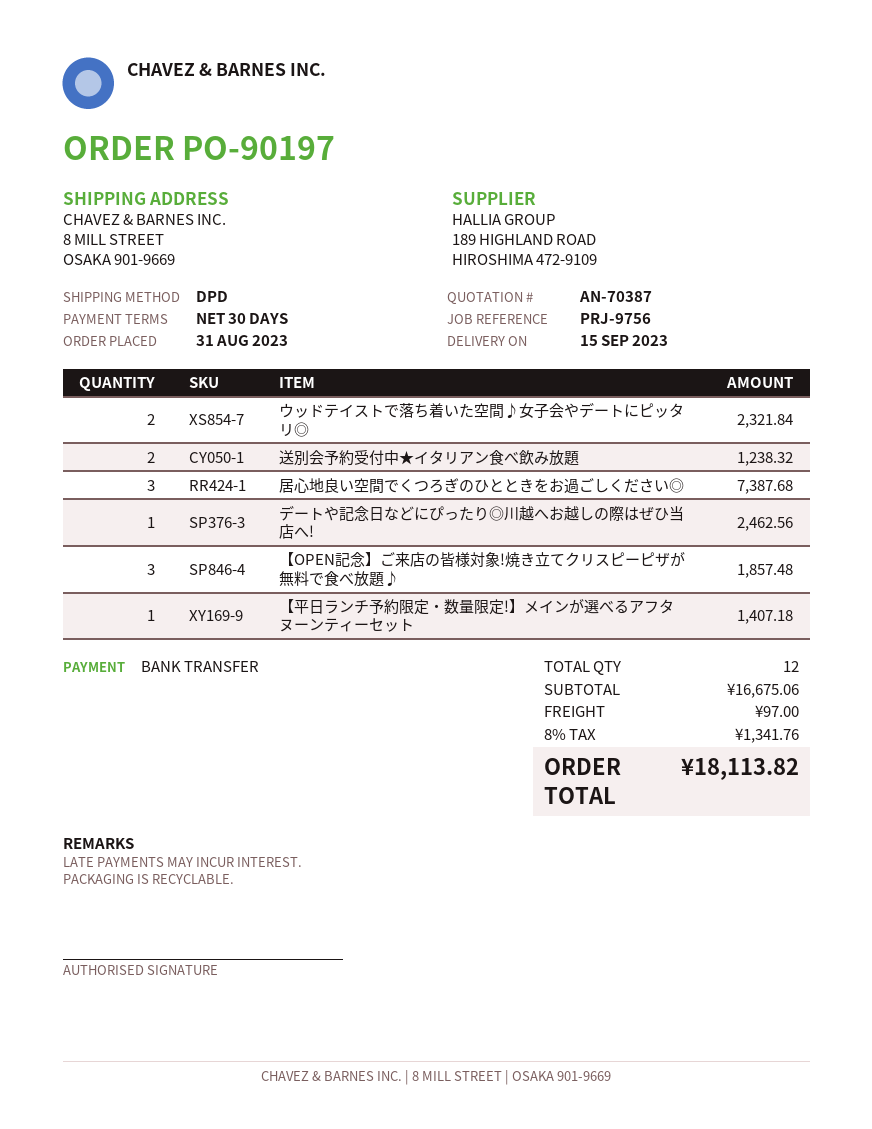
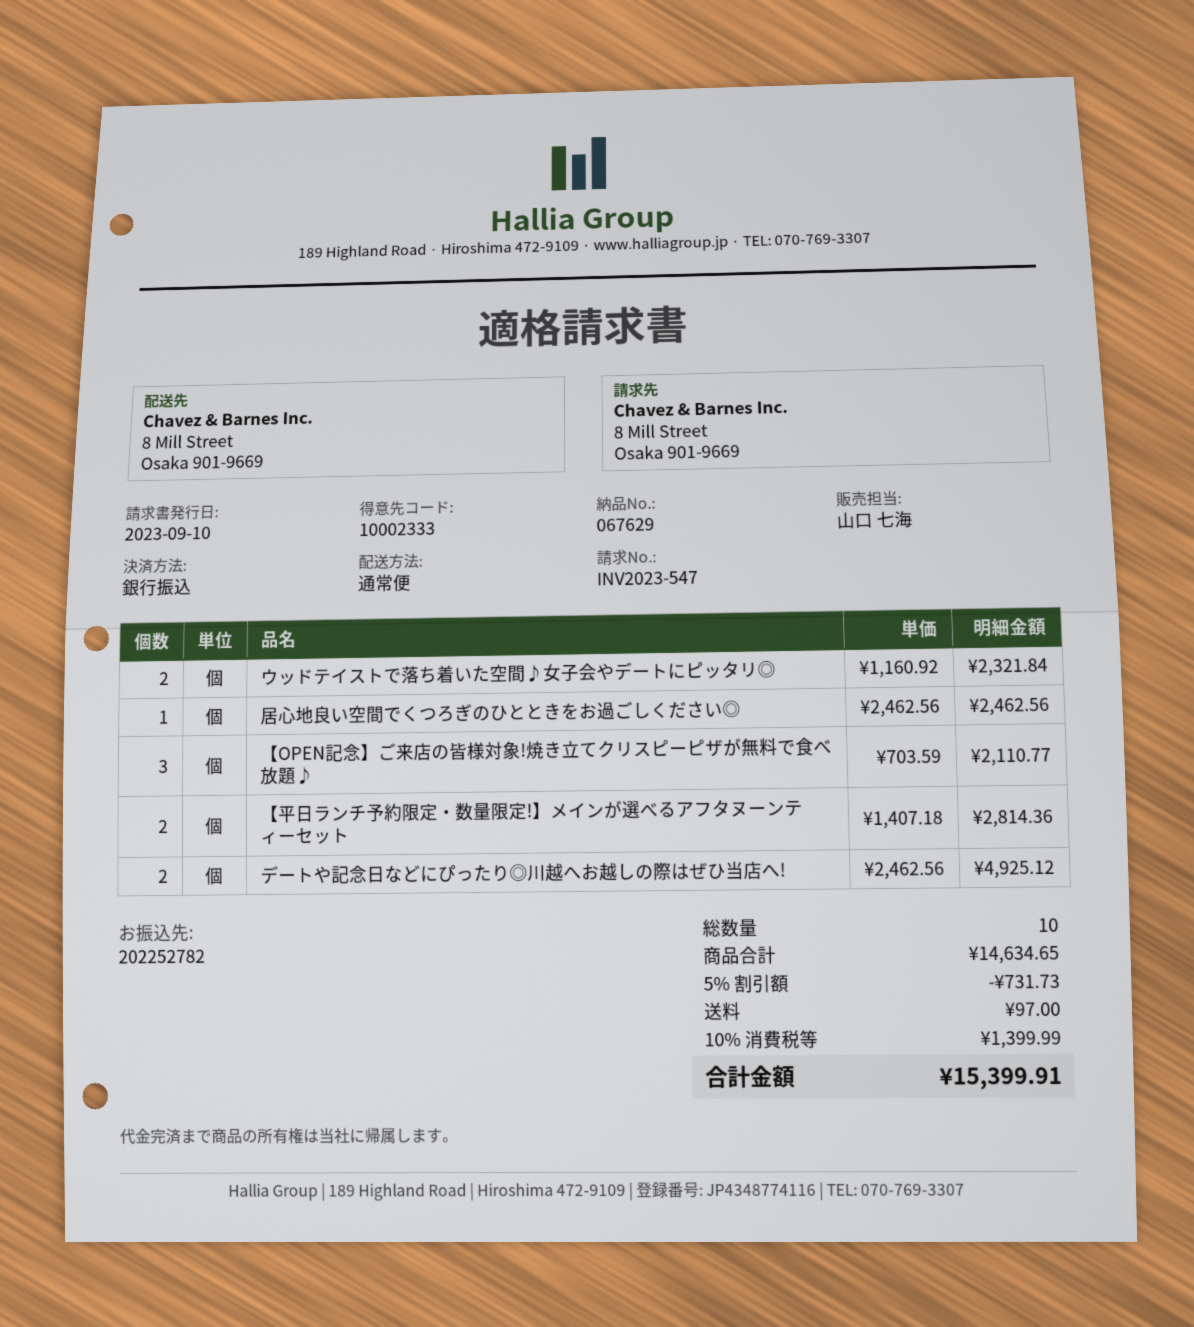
shipping method: DPD -> standard
送別会予約受付中★イタリアン食べ飲み放題: 2 for 1238.32 -> none
居心地良い空間でくつろぎのひとときをお過ごしください◎: 3 for 7387.68 -> 1 for 2462.56
デートや記念日などにぴったり◎川越へお越しの際はぜひ当店へ!: 1 for 2462.56 -> 2 for 4925.12
【OPEN記念】ご来店の皆様対象!焼き立てクリスピーピザが無料で食べ放題♪: 3 for 1857.48 -> 3 for 2110.77
【平日ランチ予約限定・数量限定!】メインが選べるアフタヌーンティーセット: 1 for 1407.18 -> 2 for 2814.36
total quantity: 12 -> 10
subtotal: 16675.06 -> 14634.65
discount: none -> 5% = 731.73
tax: 8% = 1341.76 -> 10% = 1399.99
total: 18113.82 -> 15399.91

